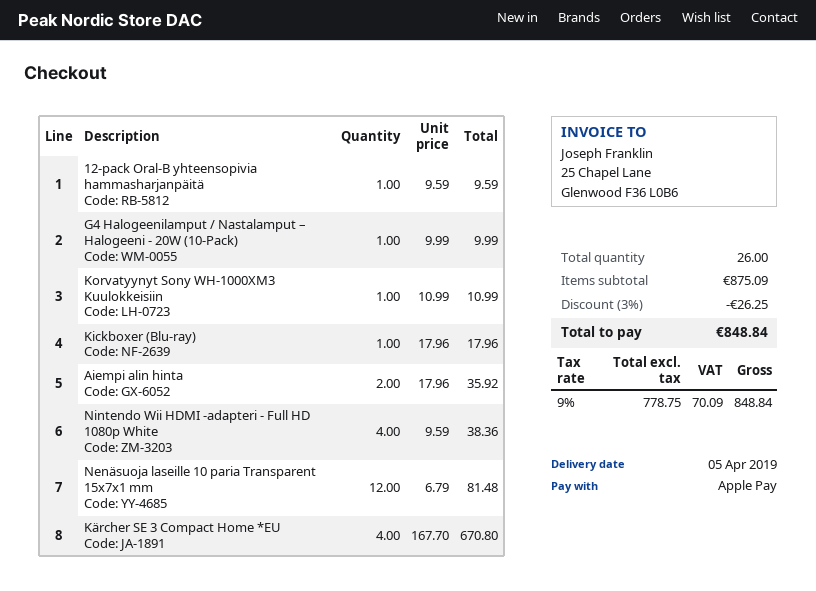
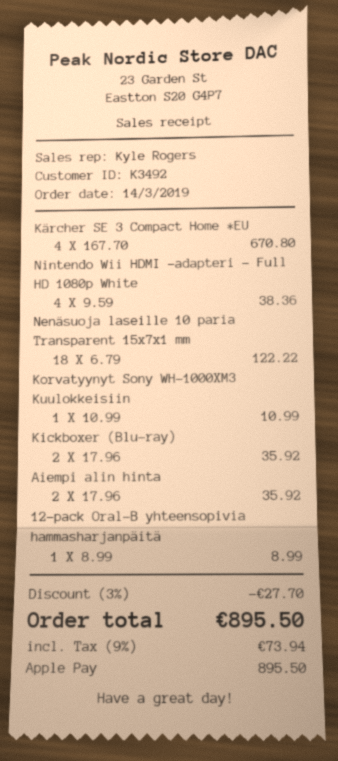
12-pack Oral-B yhteensopivia hammasharjanpäitä: 1 x 9.59 = 9.59 -> 1 x 8.99 = 8.99
G4 Halogeenilamput / Nastalamput – Halogeeni - 20W (10-Pack): 1 x 9.99 = 9.99 -> none
Kickboxer (Blu-ray): 1 x 17.96 = 17.96 -> 2 x 17.96 = 35.92
Nenäsuoja laseille 10 paria Transparent 15x7x1 mm: 12 x 6.79 = 81.48 -> 18 x 6.79 = 122.22
discount: 3% = 26.25 -> 3% = 27.70
tax: 9% = 70.09 -> 9% = 73.94
total: 848.84 -> 895.50

